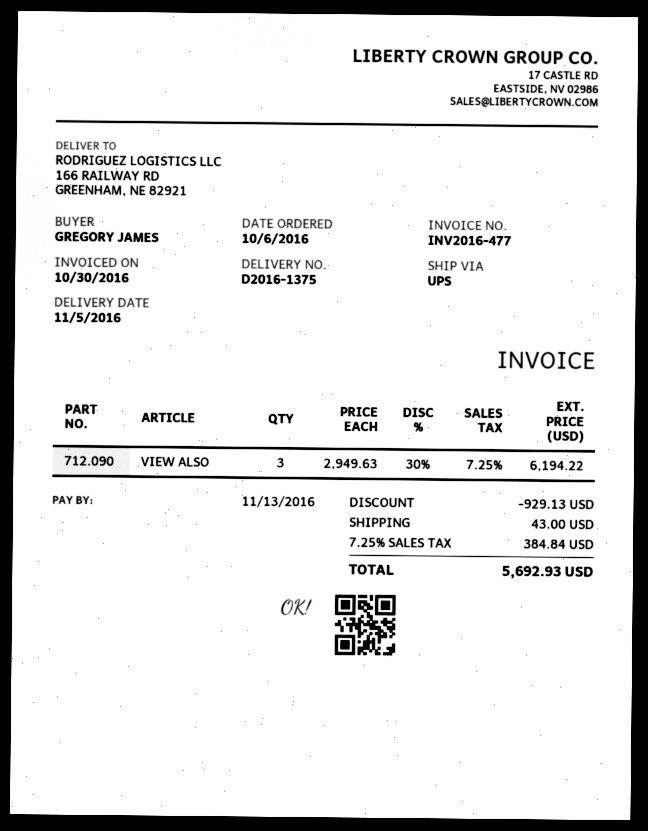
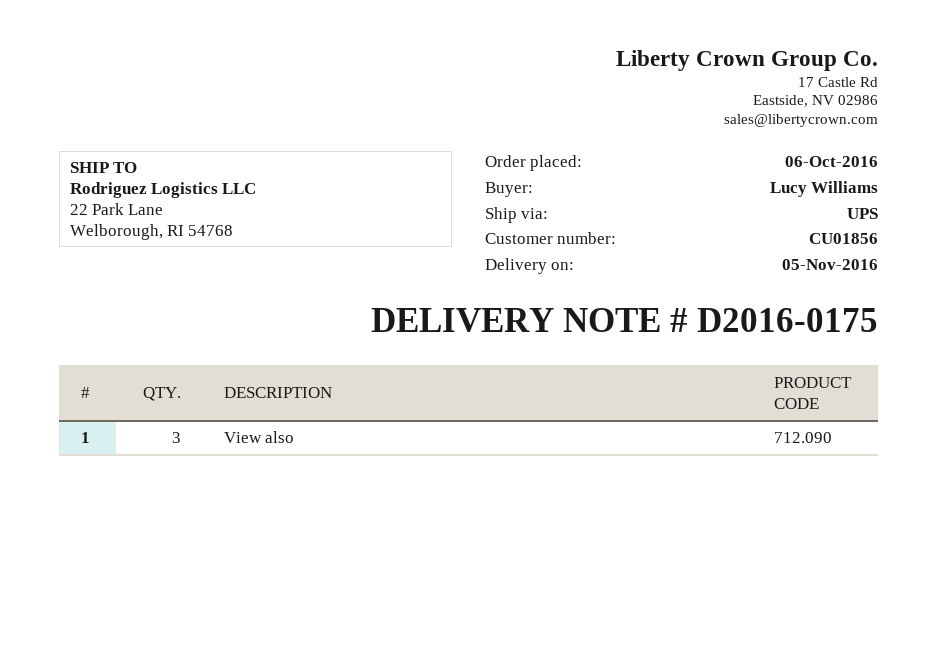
delivery note number: D2016-1375 -> D2016-0175
ordered by: GREGORY JAMES -> Lucy Williams
ship to: 166 RAILWAY RD, GREENHAM, NE 82921 -> 22 Park Lane, Welborough, RI 54768

